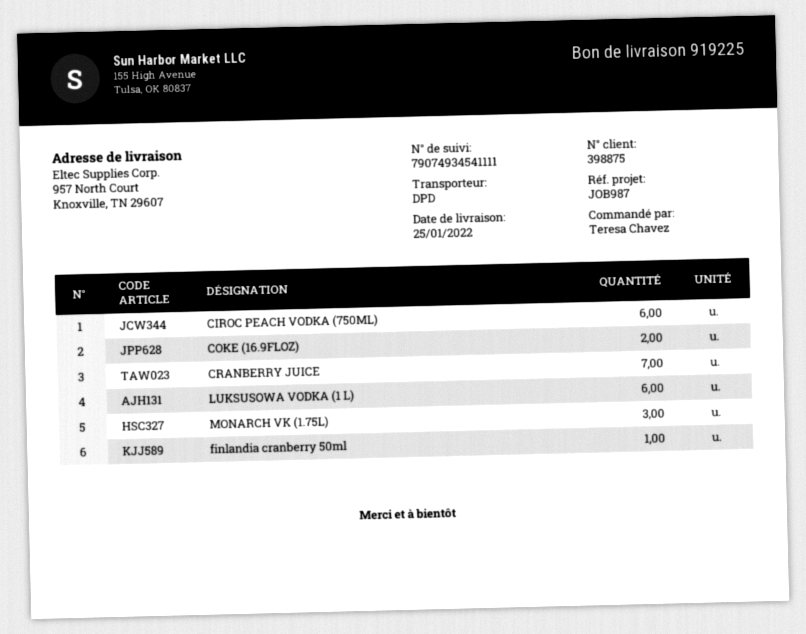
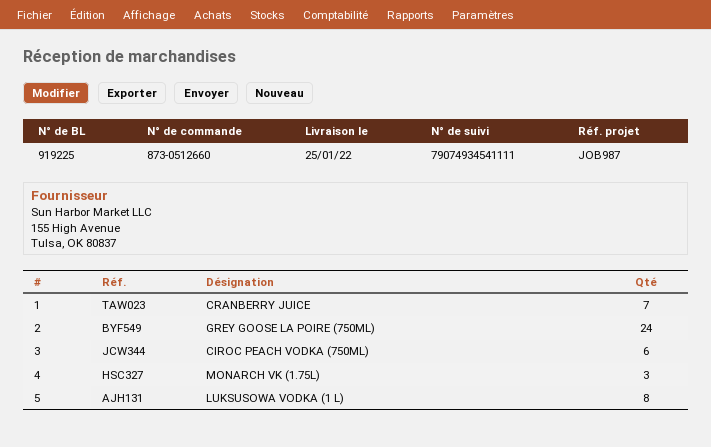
COKE (16.9FLOZ): 2 -> none
LUKSUSOWA VODKA (1 L): 6 -> 8
finlandia cranberry 50ml: 1 -> none
GREY GOOSE LA POIRE (750ML): none -> 24

